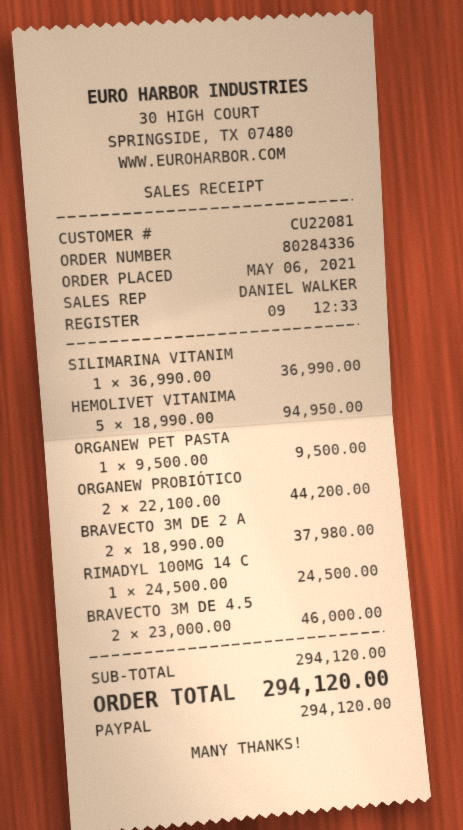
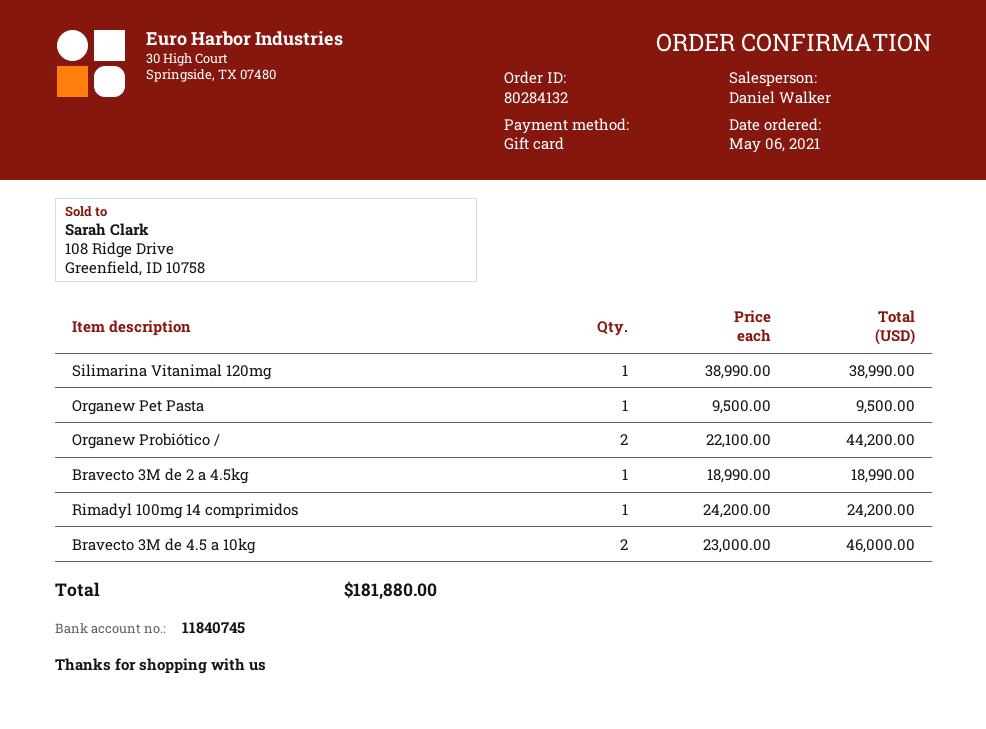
order number: 80284336 -> 80284132
payment method: PayPal -> gift card
SILIMARINA VITANIM: 1 x 36990.00 = 36990.00 -> 1 x 38990.00 = 38990.00
HEMOLIVET VITANIMA: 5 x 18990.00 = 94950.00 -> none
BRAVECTO 3M DE 2 A: 2 x 18990.00 = 37980.00 -> 1 x 18990.00 = 18990.00
RIMADYL 100MG 14 C: 1 x 24500.00 = 24500.00 -> 1 x 24200.00 = 24200.00
total: 294120.00 -> 181880.00

